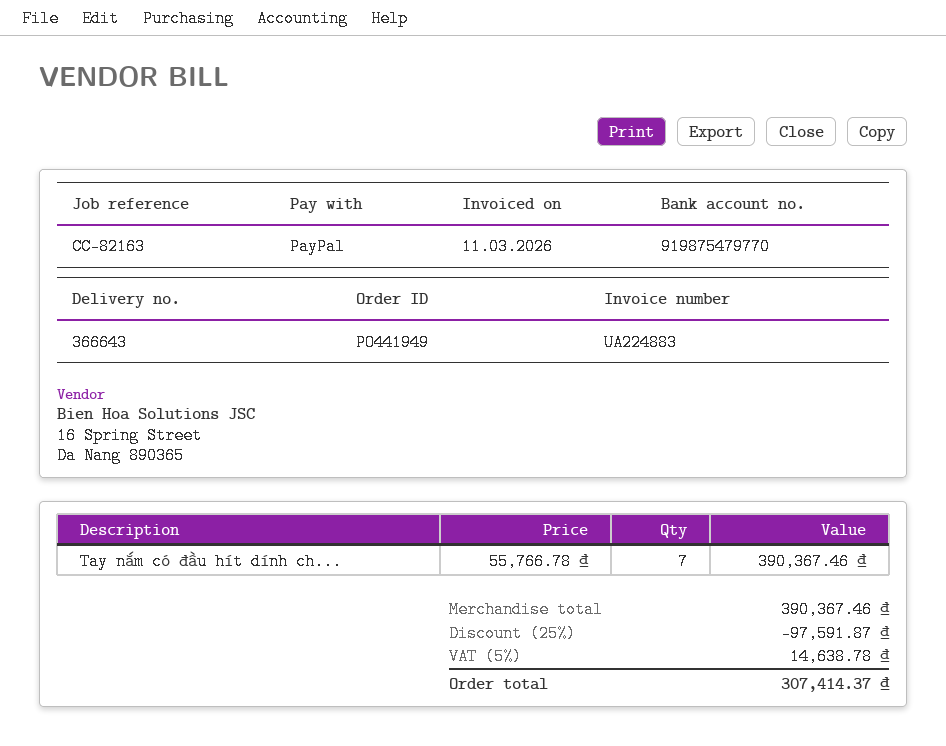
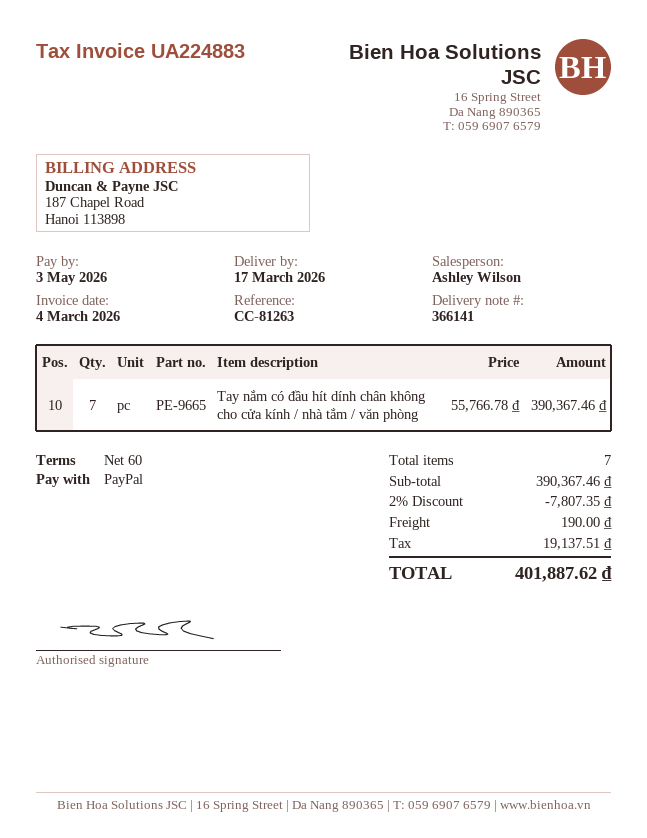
delivery note number: 366643 -> 366141
invoice date: 2026-03-11 -> 2026-03-04
reference: CC-82163 -> CC-81263
discount: 25% = 97591.87 -> 2% = 7807.35
shipping: none -> 190.00
tax: 14638.78 -> 19137.51
total: 307414.37 -> 401887.62

